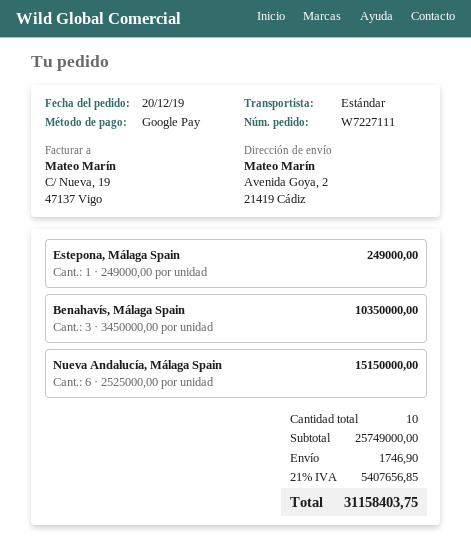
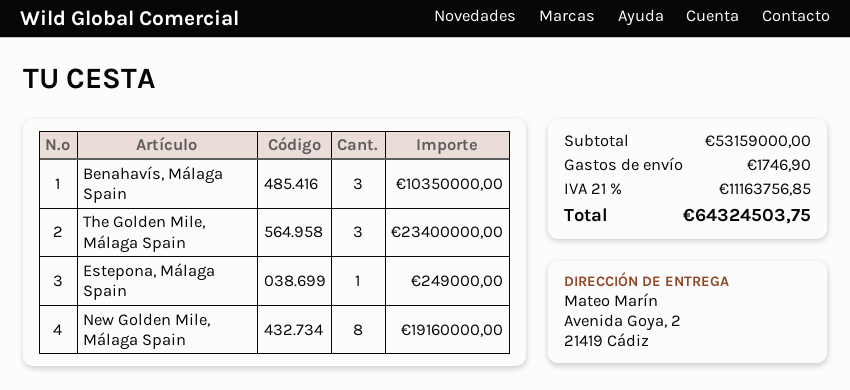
Nueva Andalucía, Málaga Spain: 6 for 15150000.00 -> none
The Golden Mile, Málaga Spain: none -> 3 for 23400000.00
New Golden Mile, Málaga Spain: none -> 8 for 19160000.00
subtotal: 25749000.00 -> 53159000.00
tax: 21% = 5407656.85 -> 21% = 11163756.85
total: 31158403.75 -> 64324503.75

